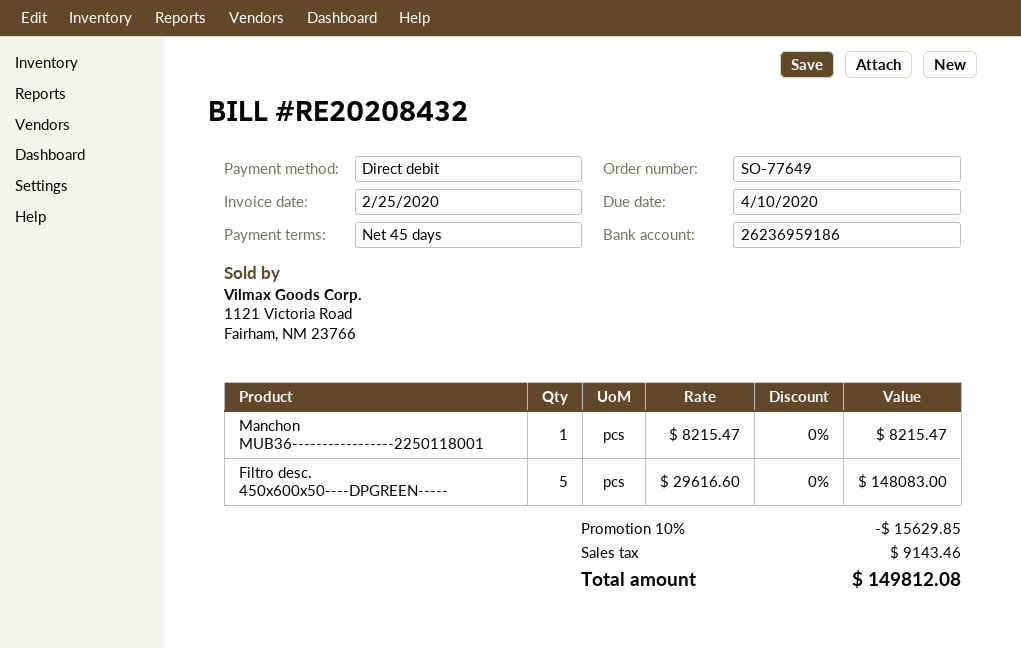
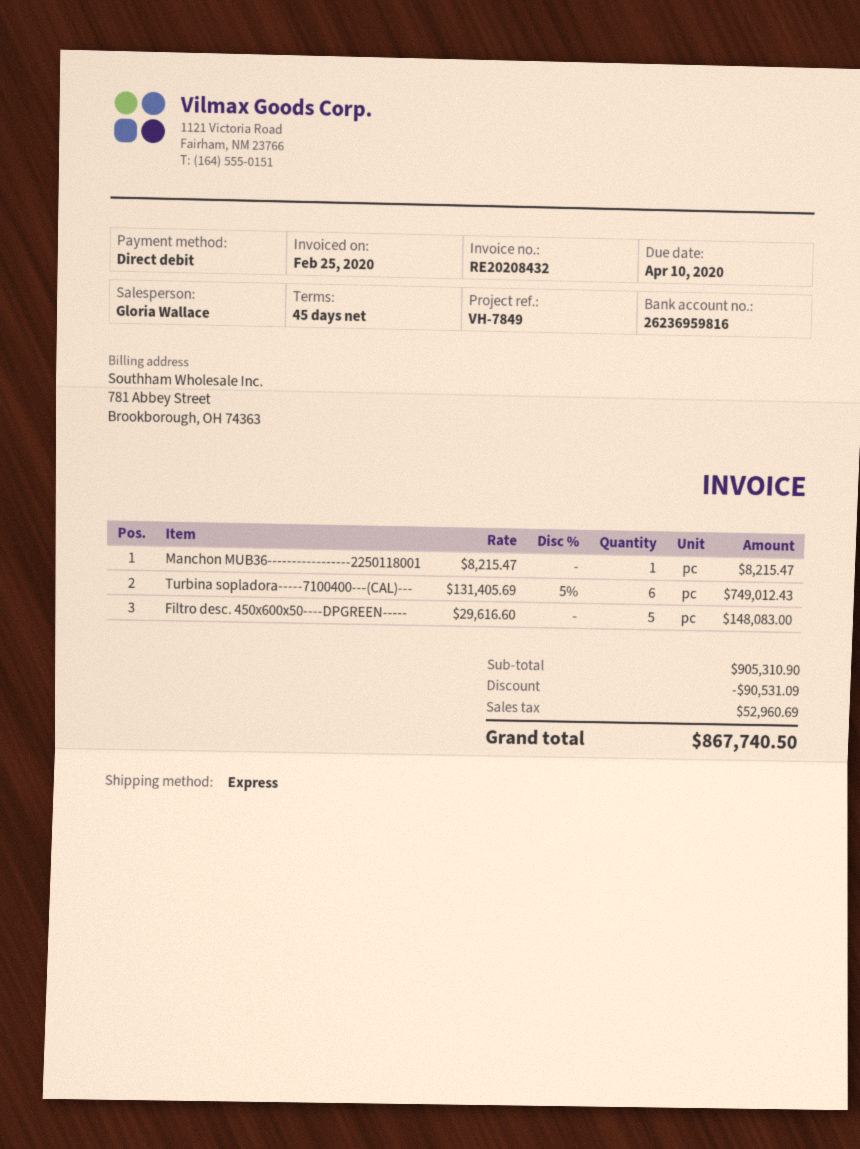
bank account: 26236959186 -> 26236959816
Turbina sopladora-----7100400---(CAL)---: none -> 6 x 131405.69 - 5% = 749012.43
discount: 15629.85 -> 90531.09
tax: 9143.46 -> 52960.69
total: 149812.08 -> 867740.50

